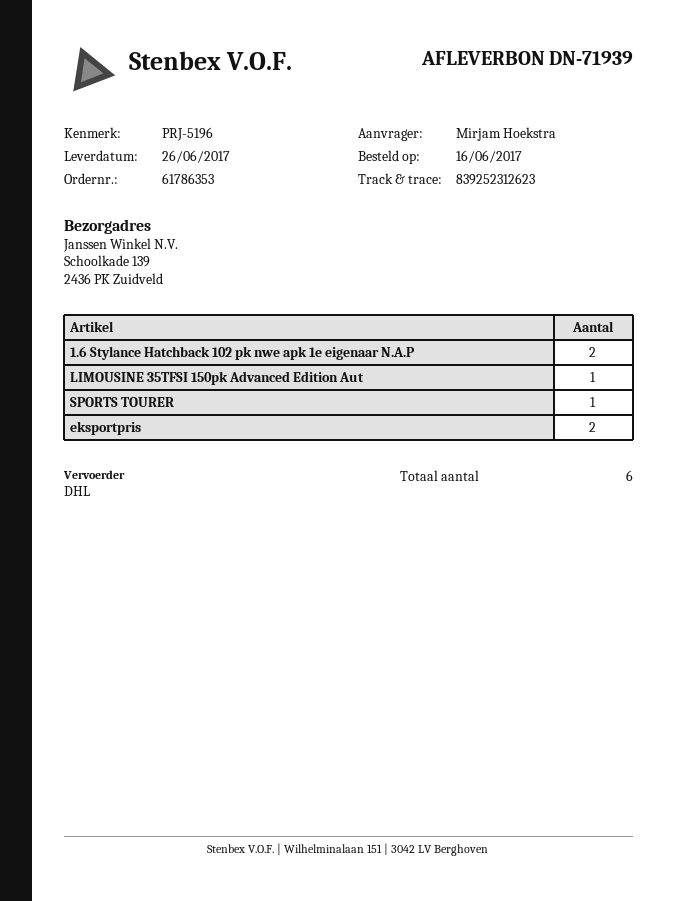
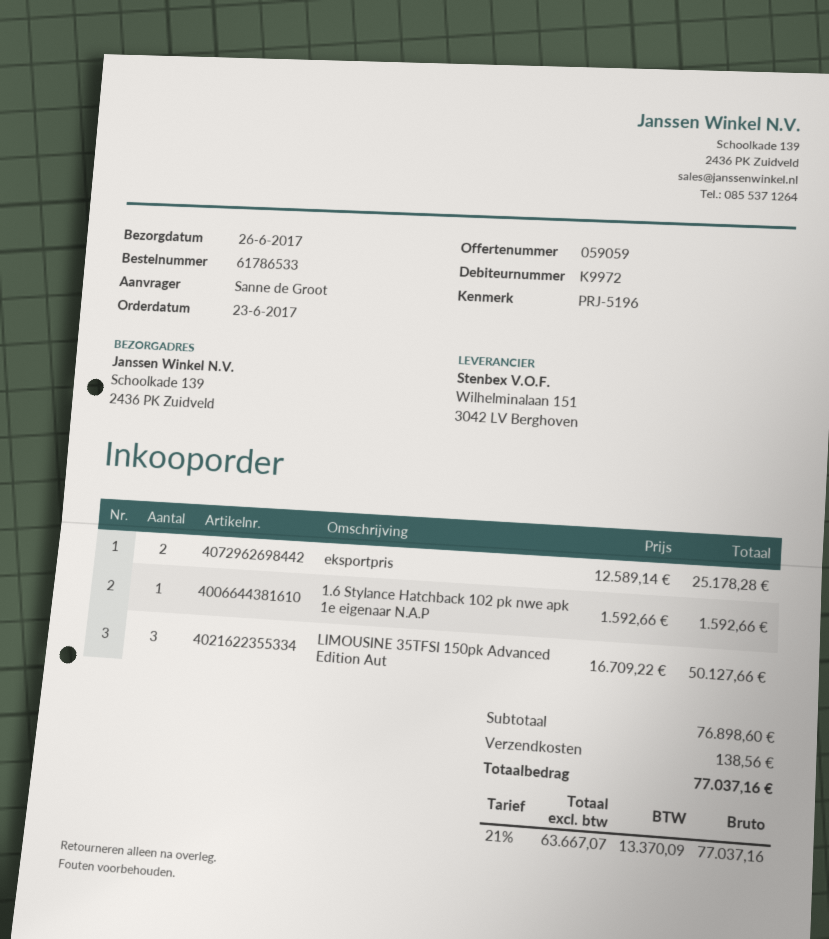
order number: 61786353 -> 61786533
order date: 2017-06-16 -> 2017-06-23
ordered by: Mirjam Hoekstra -> Sanne de Groot
1.6 Stylance Hatchback 102 pk nwe apk 1e eigenaar N.A.P: 2 -> 1
LIMOUSINE 35TFSI 150pk Advanced Edition Aut: 1 -> 3
SPORTS TOURER: 1 -> none

